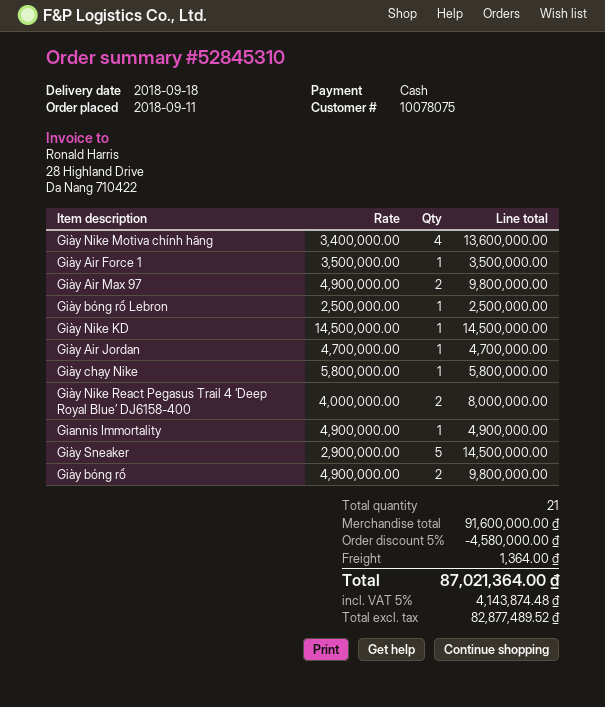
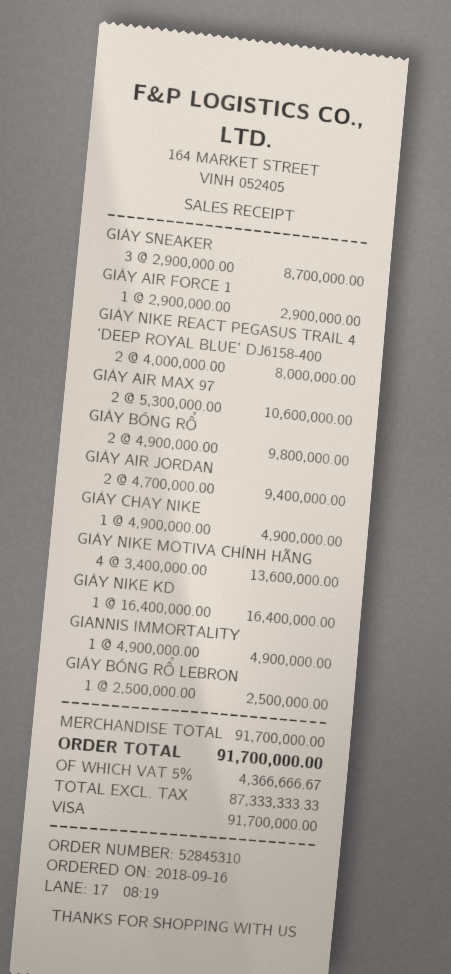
order date: 2018-09-11 -> 2018-09-16
payment method: cash -> Visa
Giày Air Force 1: 1 x 3500000.00 = 3500000.00 -> 1 x 2900000.00 = 2900000.00
Giày Air Max 97: 2 x 4900000.00 = 9800000.00 -> 2 x 5300000.00 = 10600000.00
Giày Nike KD: 1 x 14500000.00 = 14500000.00 -> 1 x 16400000.00 = 16400000.00
Giày Air Jordan: 1 x 4700000.00 = 4700000.00 -> 2 x 4700000.00 = 9400000.00
Giày chạy Nike: 1 x 5800000.00 = 5800000.00 -> 1 x 4900000.00 = 4900000.00
Giày Sneaker: 5 x 2900000.00 = 14500000.00 -> 3 x 2900000.00 = 8700000.00
subtotal: 91600000.00 -> 91700000.00
discount: 5% = 4580000.00 -> none
shipping: 1364.00 -> none
net: 82877489.52 -> 87333333.33
tax: 5% = 4143874.48 -> 5% = 4366666.67
total: 87021364.00 -> 91700000.00

